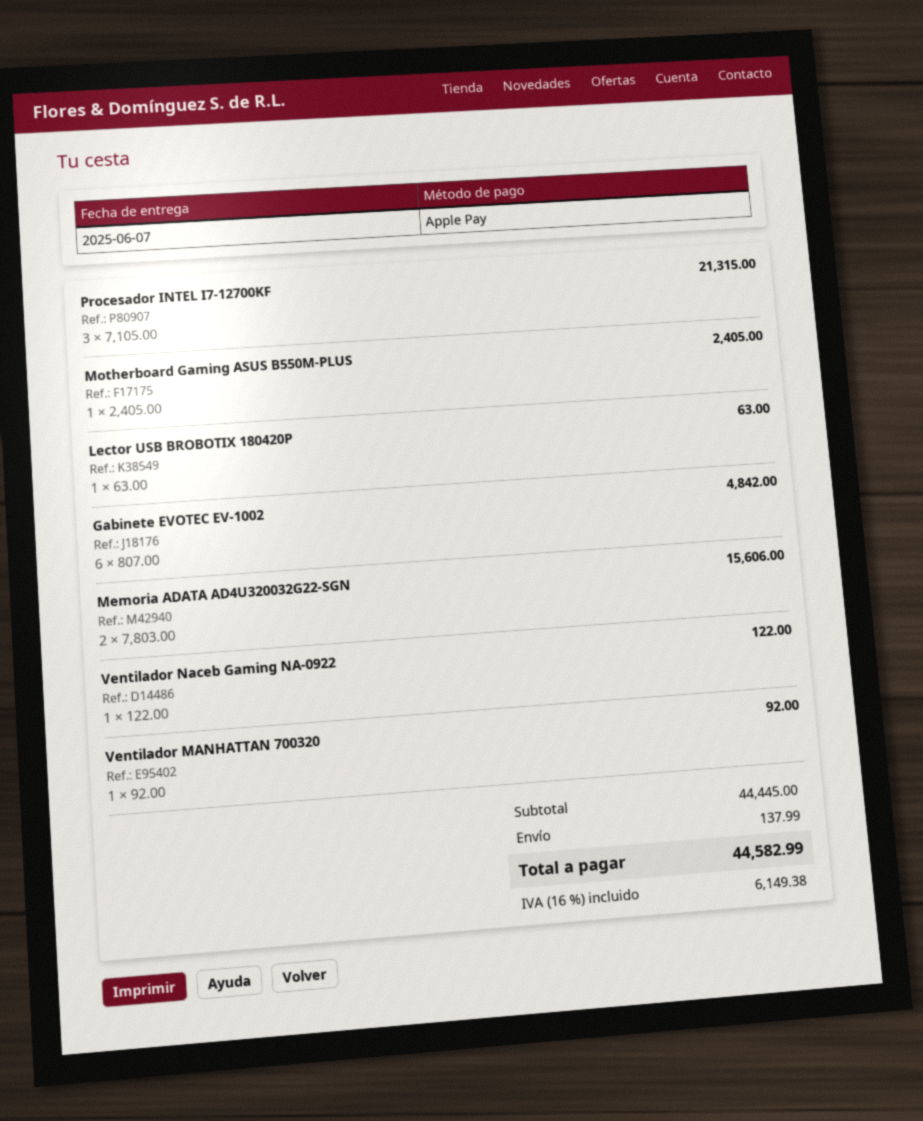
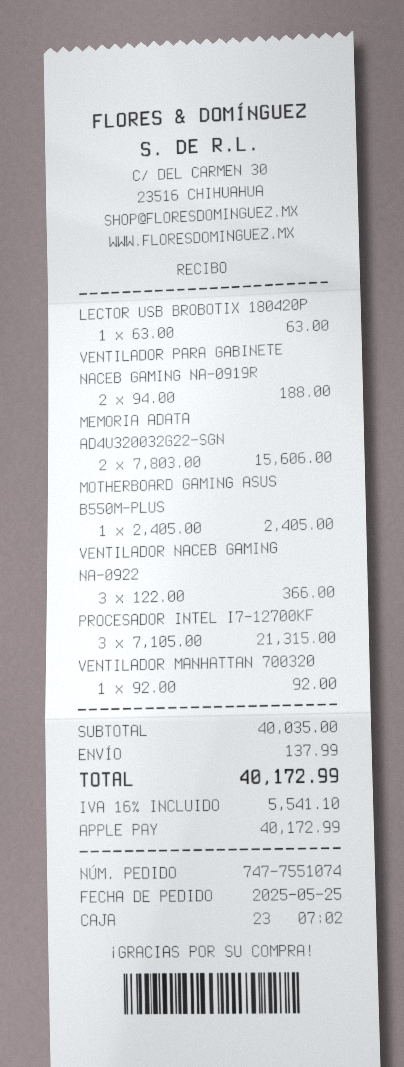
Gabinete EVOTEC EV-1002: 6 x 807.00 = 4842.00 -> none
Ventilador Naceb Gaming NA-0922: 1 x 122.00 = 122.00 -> 3 x 122.00 = 366.00
VENTILADOR PARA GABINETE NACEB GAMING NA-0919R: none -> 2 x 94.00 = 188.00
subtotal: 44445.00 -> 40035.00
tax: 16% = 6149.38 -> 16% = 5541.10
total: 44582.99 -> 40172.99

